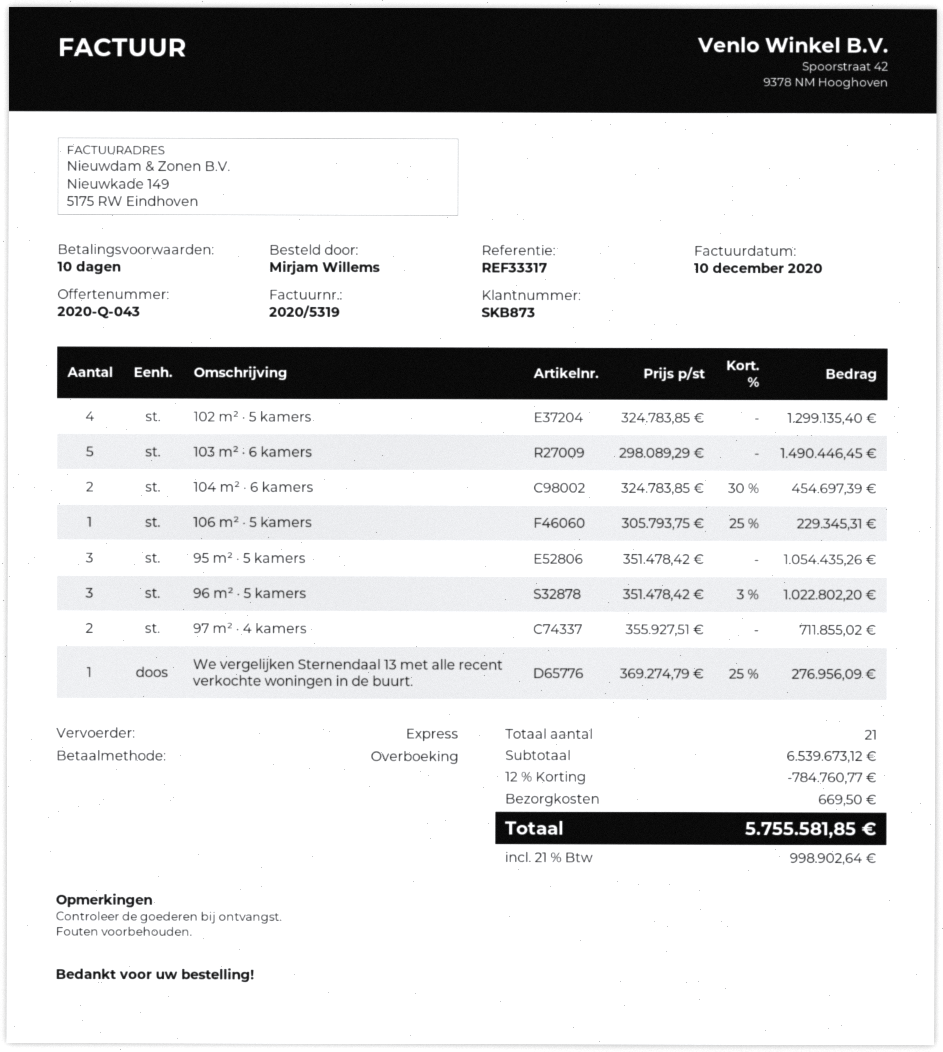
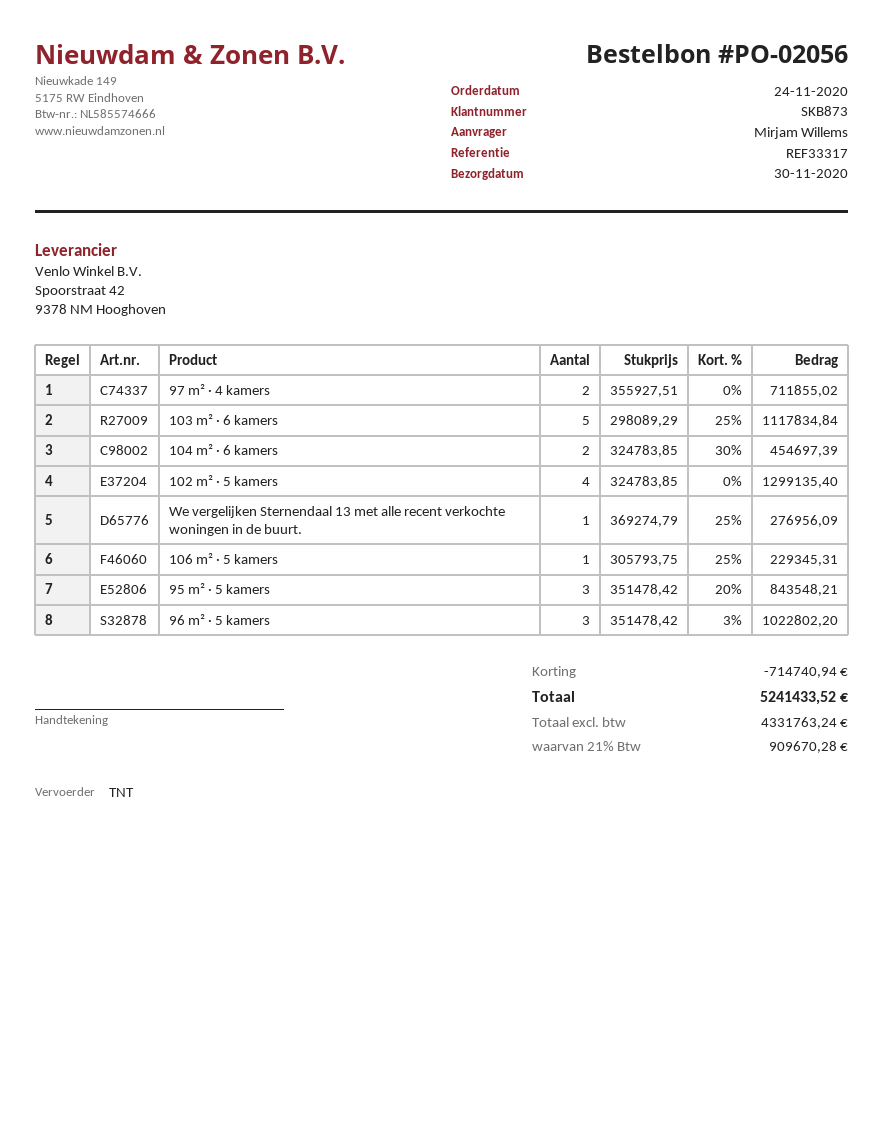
shipping method: express -> TNT
103 m² · 6 kamers: 5 x 298089.29 = 1490446.45 -> 5 x 298089.29 - 25% = 1117834.84
95 m² · 5 kamers: 3 x 351478.42 = 1054435.26 -> 3 x 351478.42 - 20% = 843548.21
discount: 784760.77 -> 714740.94
shipping: 669.50 -> none
tax: 21% = 998902.64 -> 21% = 909670.28
total: 5755581.85 -> 5241433.52

